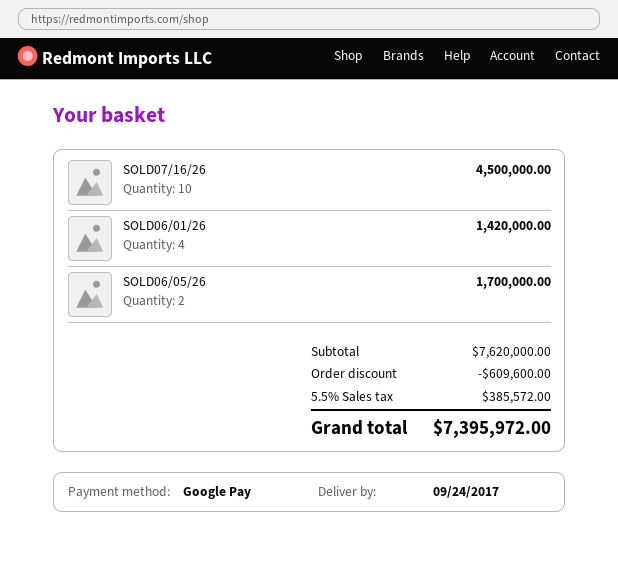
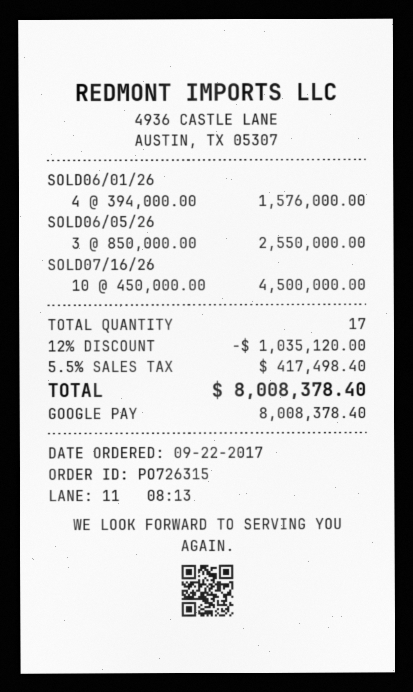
SOLD06/01/26: 4 for 1420000.00 -> 4 for 1576000.00
SOLD06/05/26: 2 for 1700000.00 -> 3 for 2550000.00
discount: 609600.00 -> 1035120.00
tax: 5.5% = 385572.00 -> 5.5% = 417498.40
total: 7395972.00 -> 8008378.40

